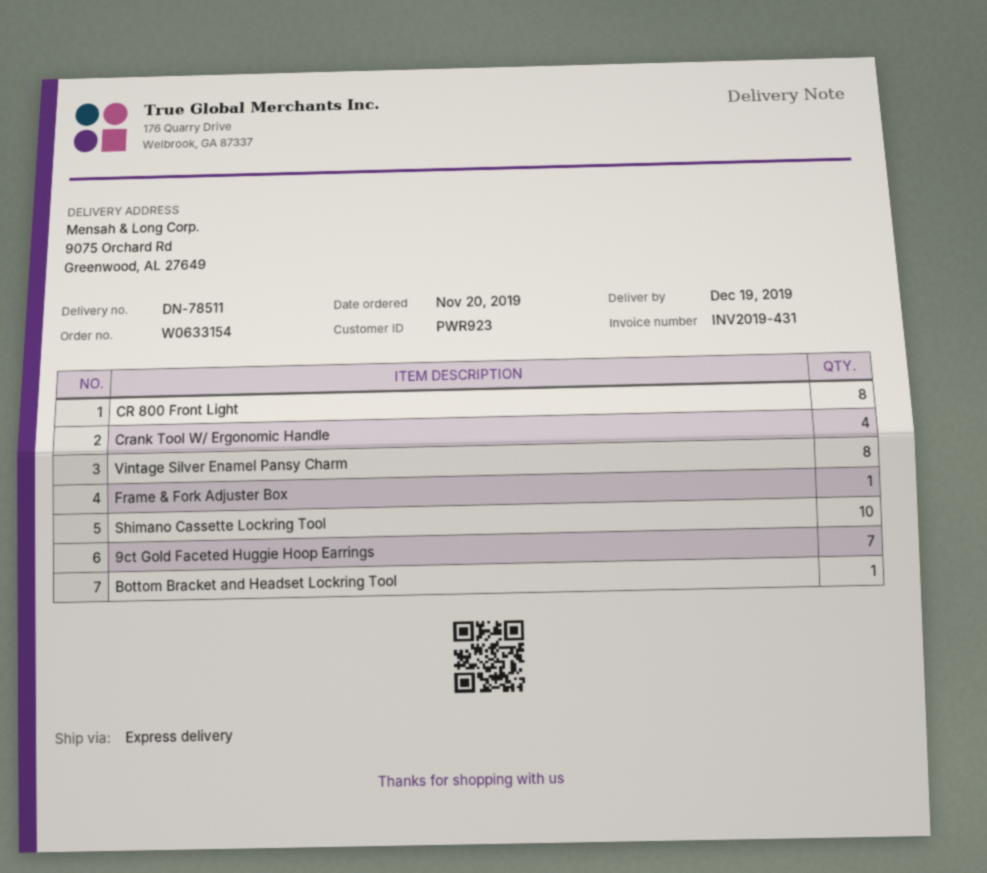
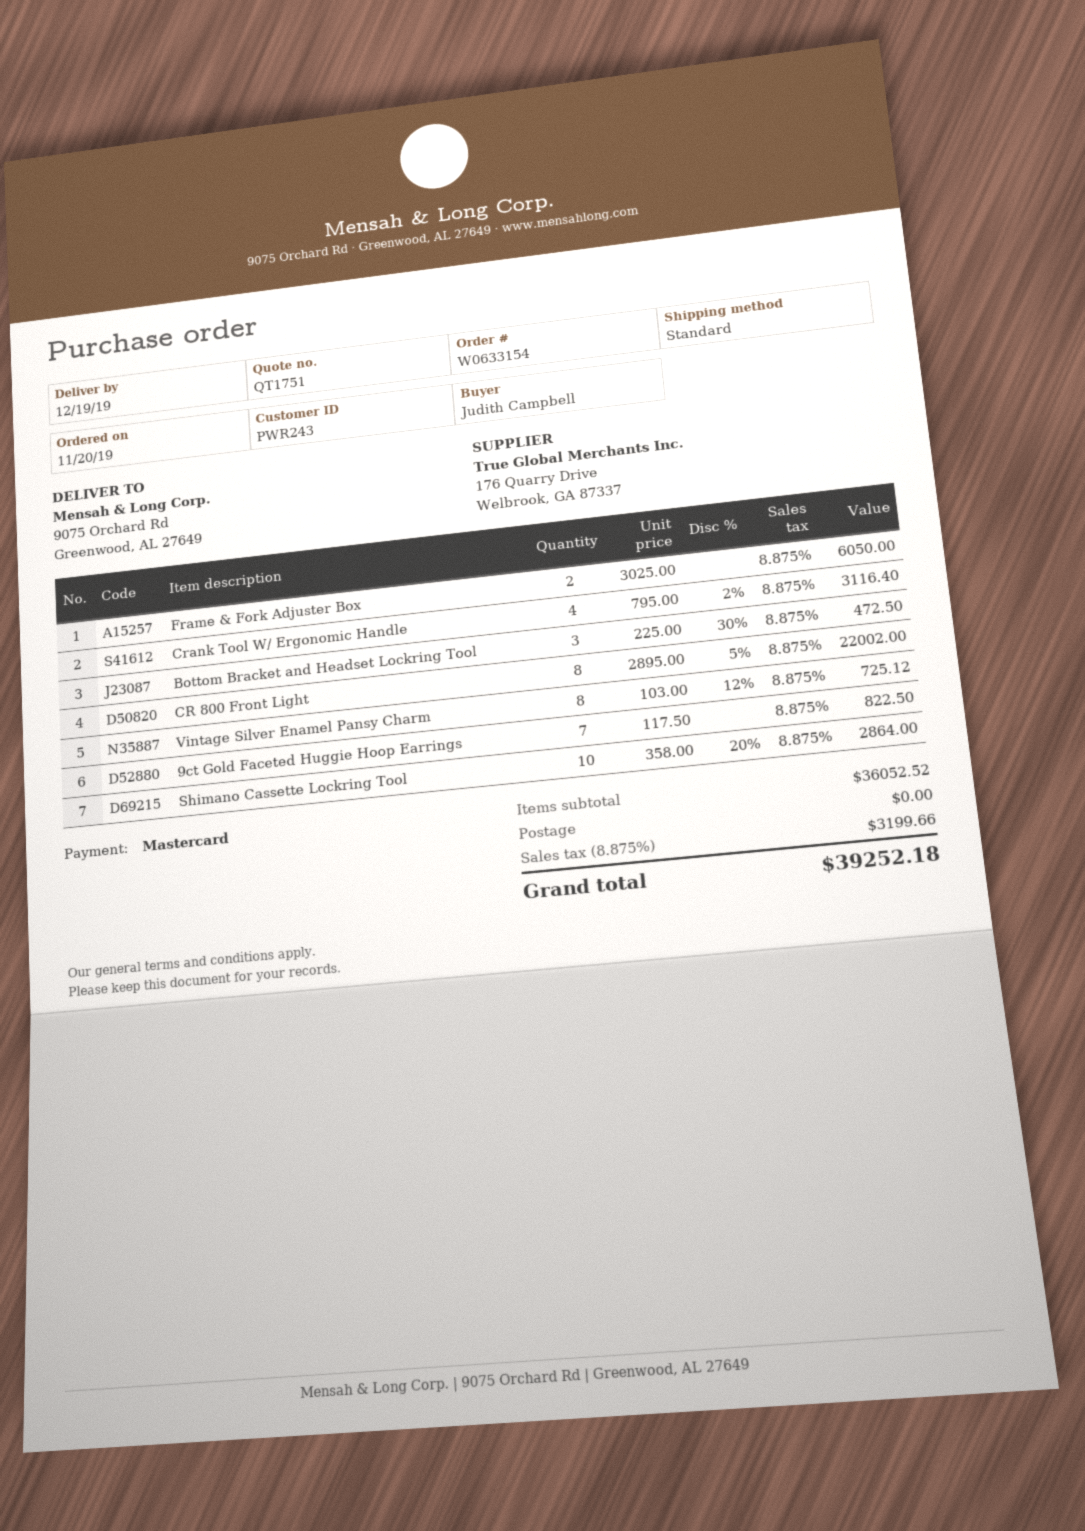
customer number: PWR923 -> PWR243
shipping method: express -> standard
Frame & Fork Adjuster Box: 1 -> 2
Bottom Bracket and Headset Lockring Tool: 1 -> 3

